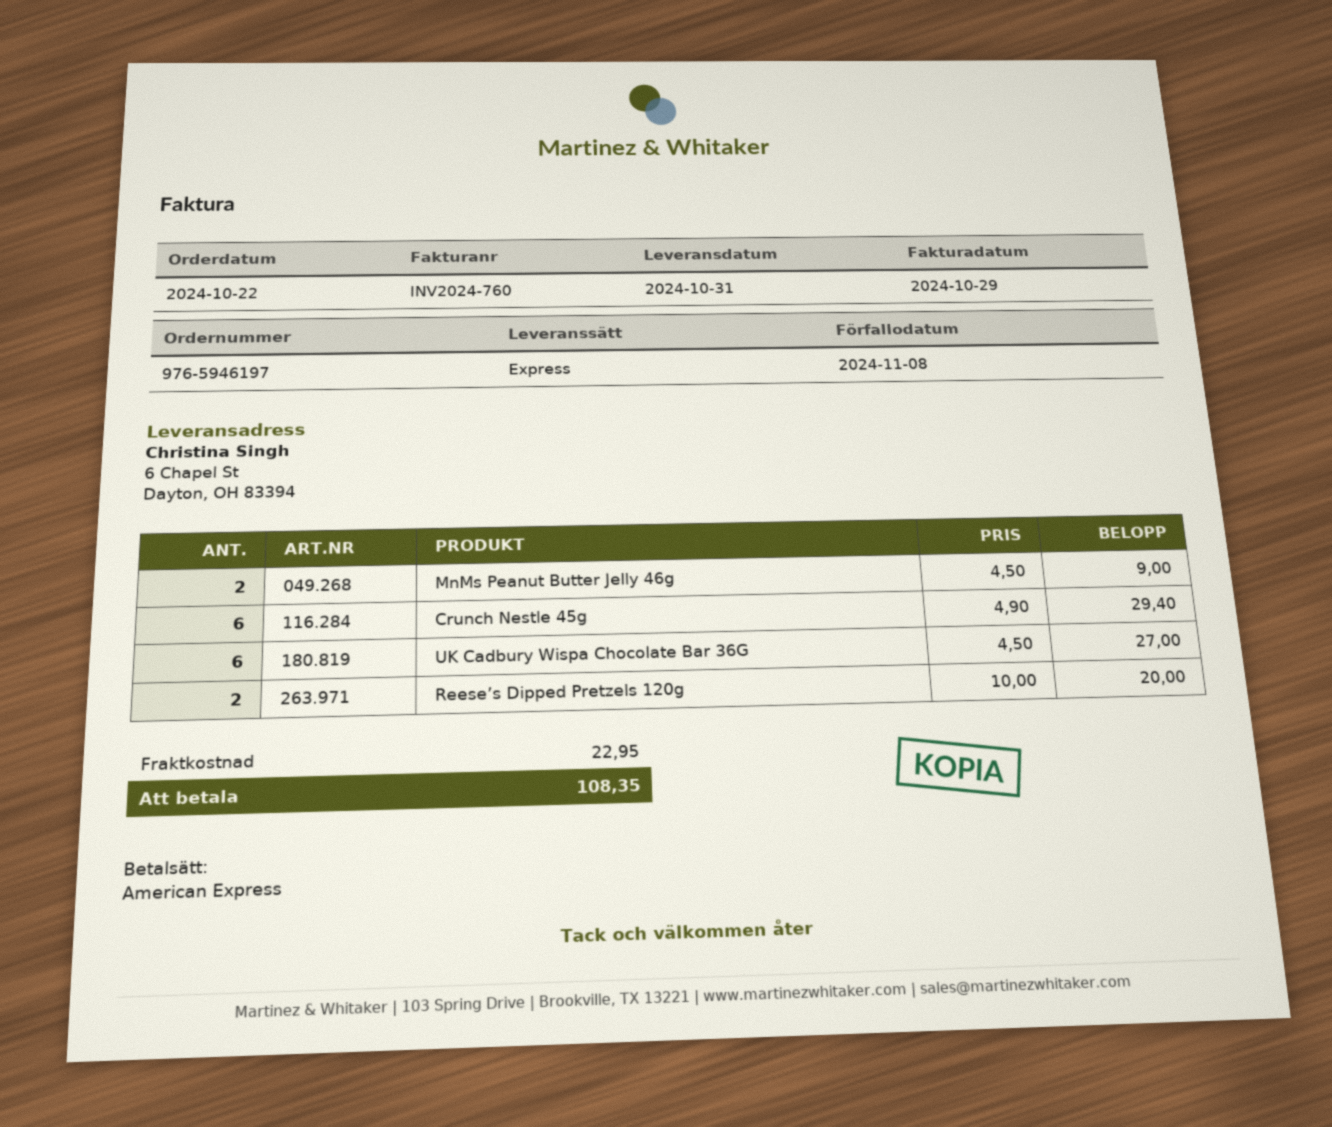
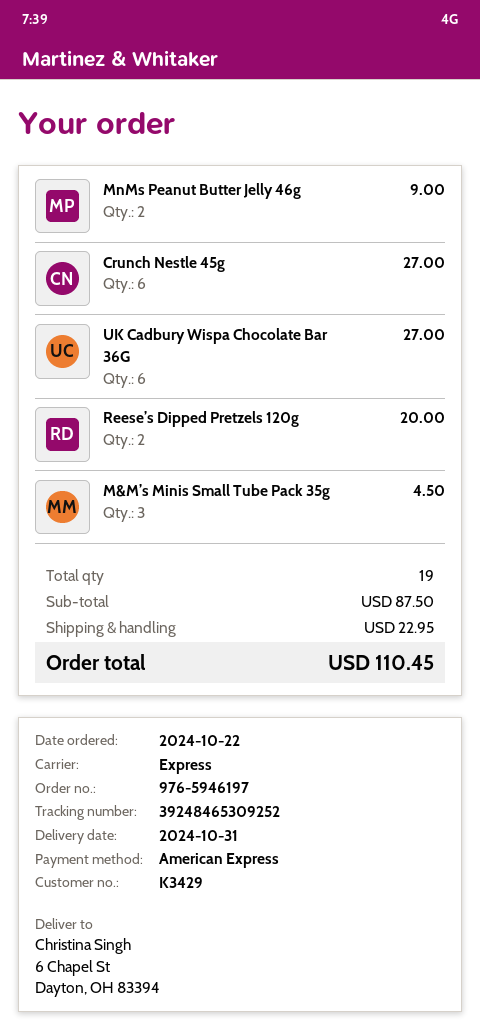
Crunch Nestle 45g: 6 for 29.40 -> 6 for 27.00
M&M’s Minis Small Tube Pack 35g: none -> 3 for 4.50
total: 108.35 -> 110.45

